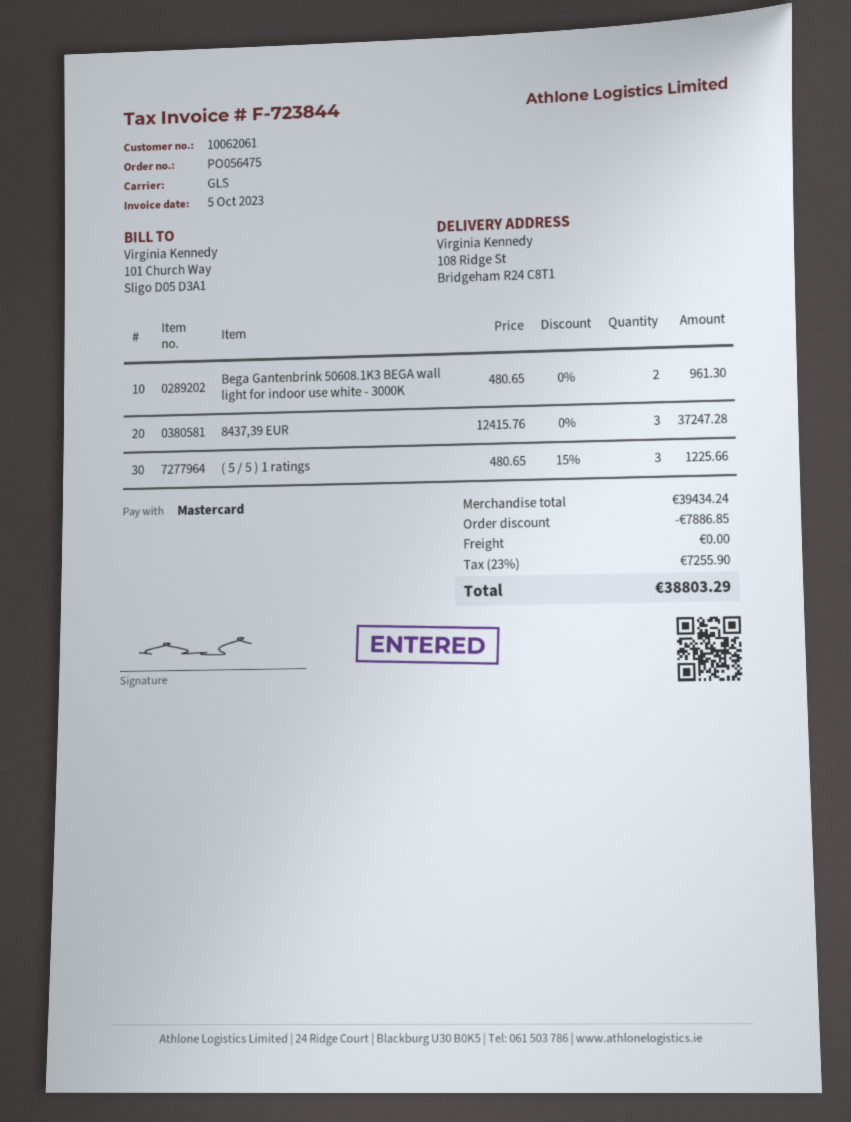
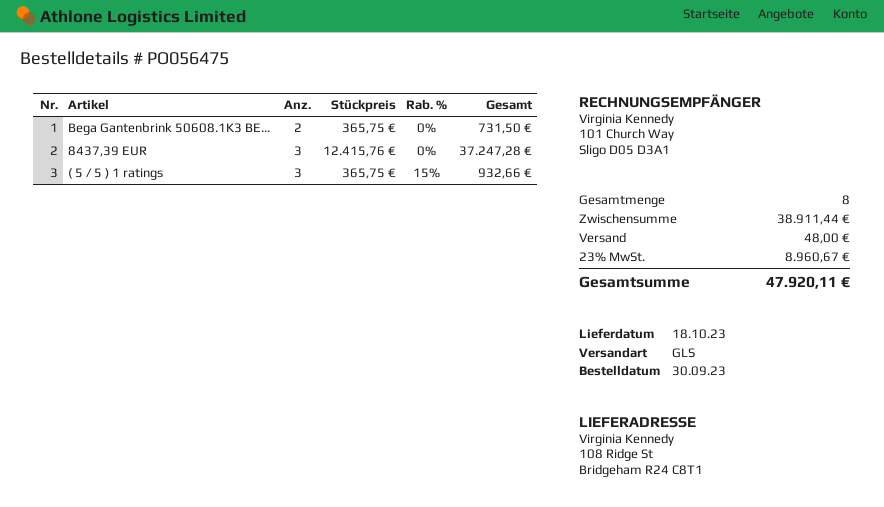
Bega Gantenbrink 50608.1K3 BEGA wall light for indoor use white - 3000K: 2 x 480.65 = 961.30 -> 2 x 365.75 = 731.50
( 5 / 5 ) 1 ratings: 3 x 480.65 - 15% = 1225.66 -> 3 x 365.75 - 15% = 932.66
subtotal: 39434.24 -> 38911.44
discount: 7886.85 -> none
shipping: 0.00 -> 48.00
tax: 23% = 7255.90 -> 23% = 8960.67
total: 38803.29 -> 47920.11

